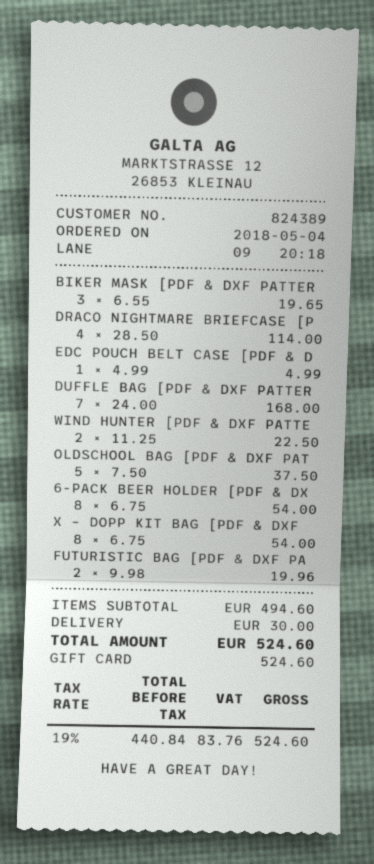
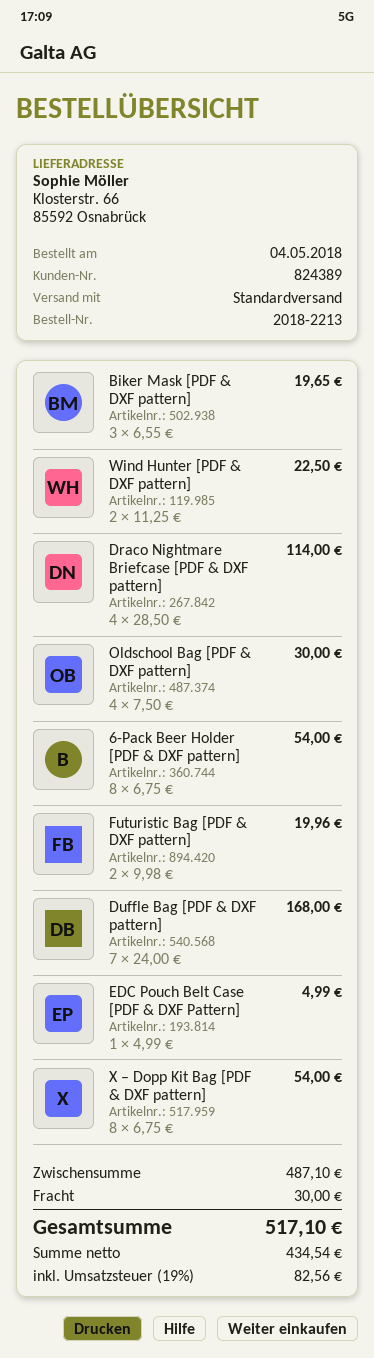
OLDSCHOOL BAG [PDF & DXF PAT: 5 x 7.50 = 37.50 -> 4 x 7.50 = 30.00
subtotal: 494.60 -> 487.10
net: 440.84 -> 434.54
tax: 19% = 83.76 -> 19% = 82.56
total: 524.60 -> 517.10

